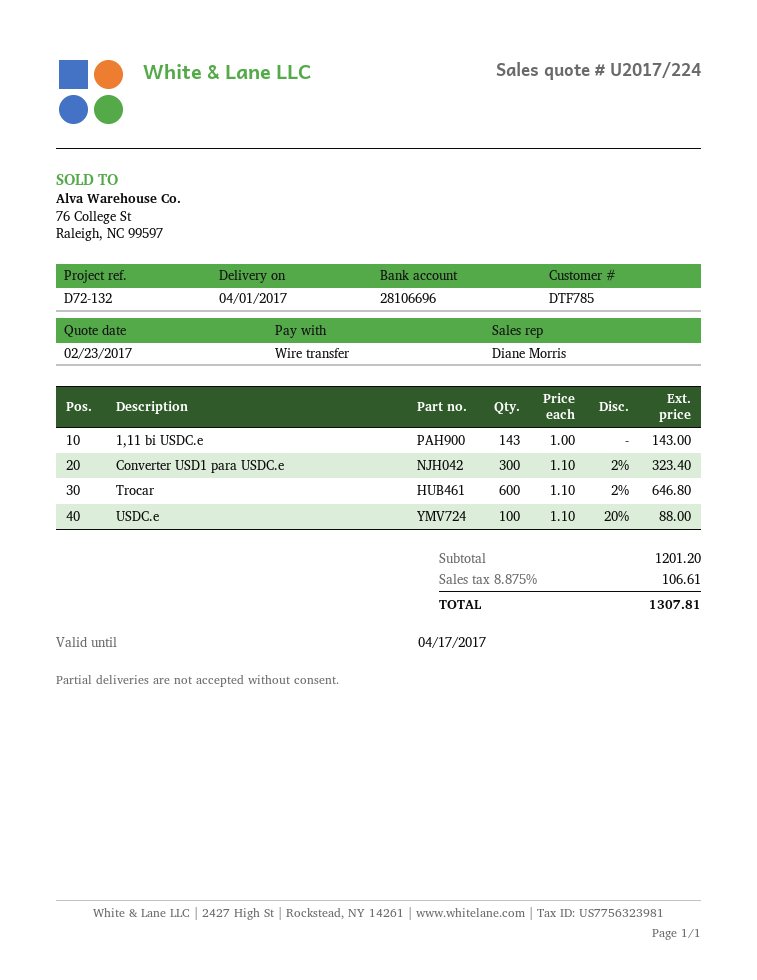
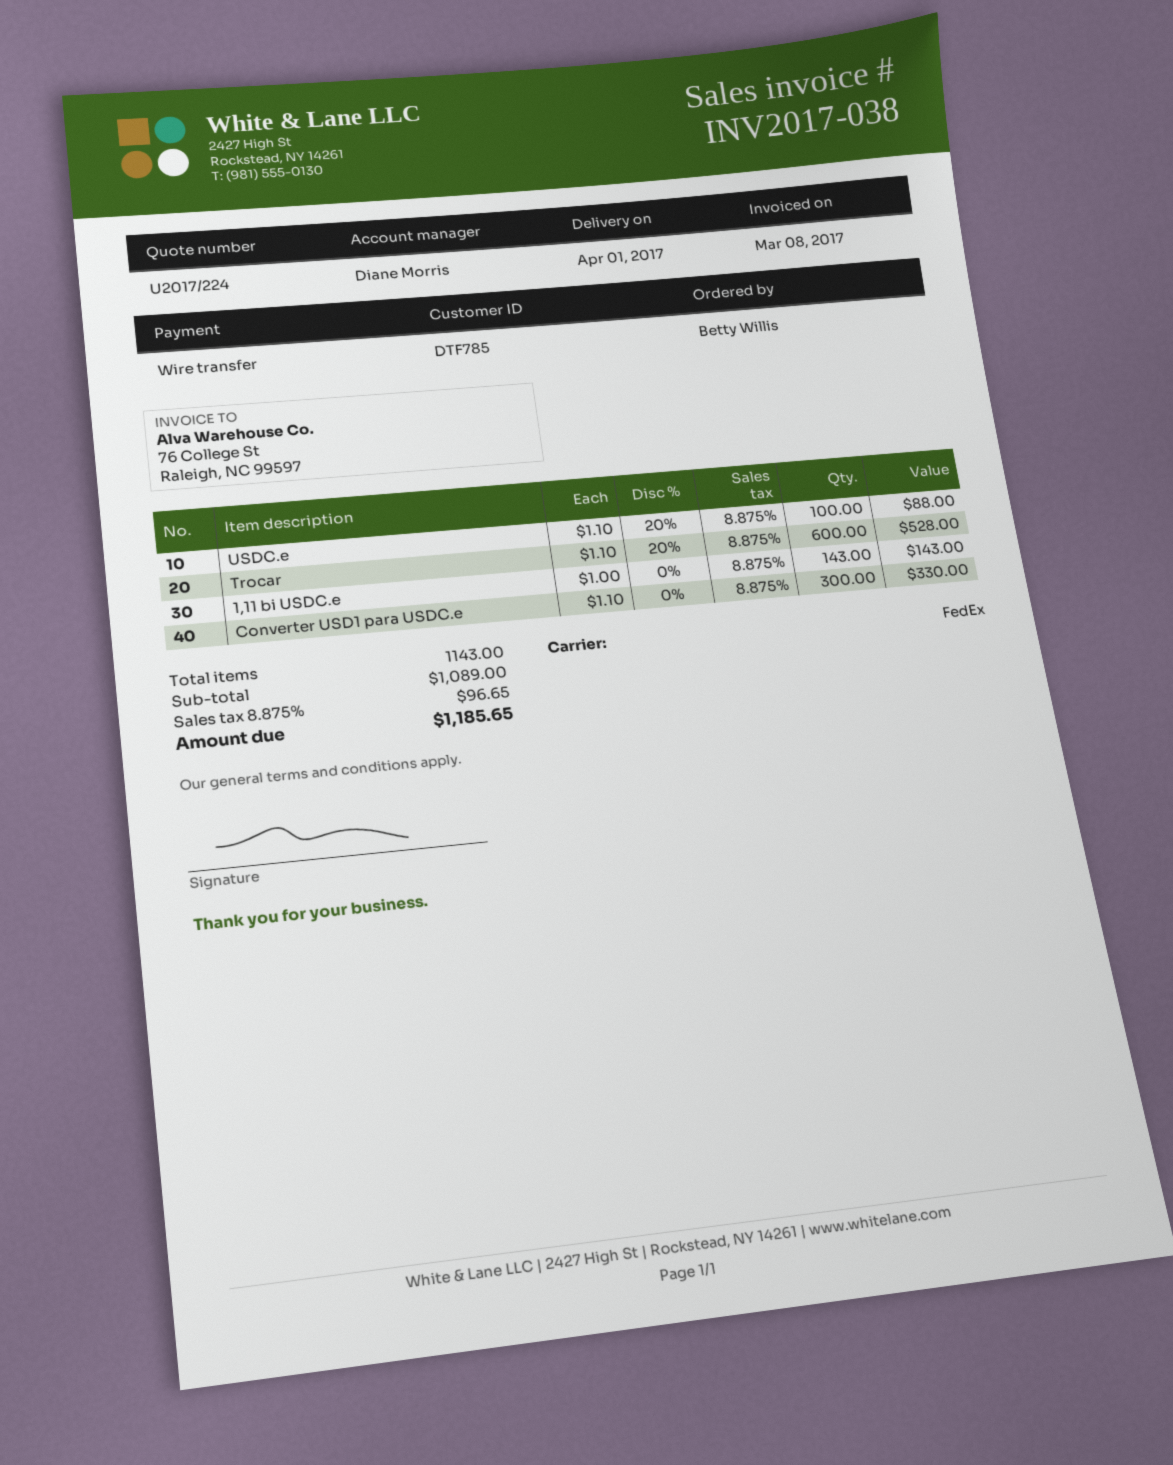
Converter USD1 para USDC.e: 300 x 1.10 - 2% = 323.40 -> 300 x 1.10 = 330.00
Trocar: 600 x 1.10 - 2% = 646.80 -> 600 x 1.10 - 20% = 528.00
subtotal: 1201.20 -> 1089.00
tax: 8.875% = 106.61 -> 8.875% = 96.65
total: 1307.81 -> 1185.65

